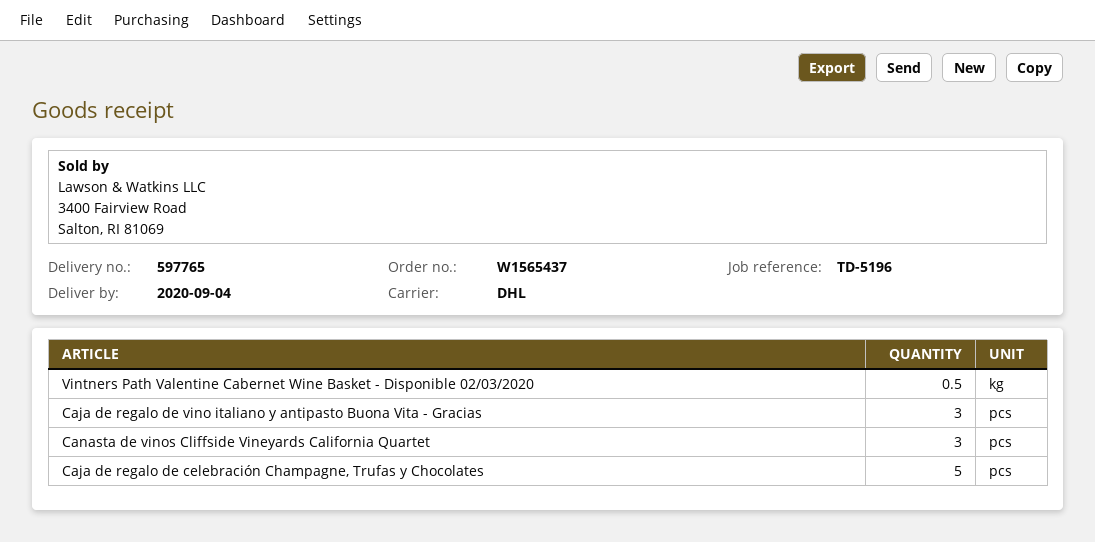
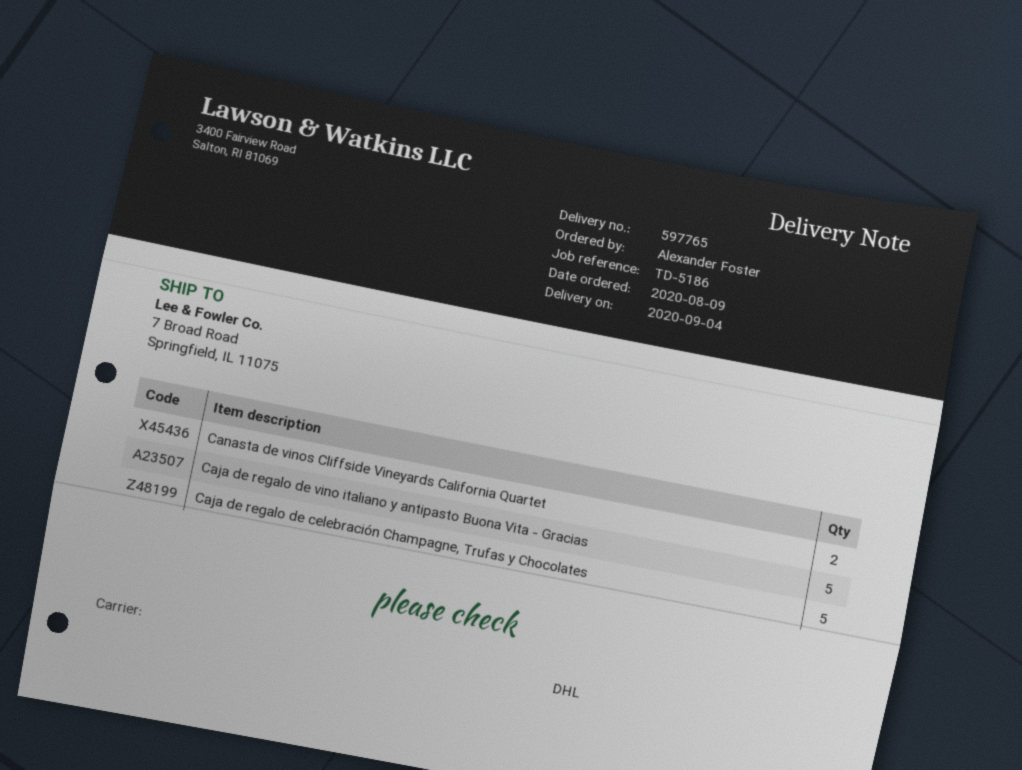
reference: TD-5196 -> TD-5186
Vintners Path Valentine Cabernet Wine Basket - Disponible 02/03/2020: 0.5 -> none
Caja de regalo de vino italiano y antipasto Buona Vita - Gracias: 3 -> 5
Canasta de vinos Cliffside Vineyards California Quartet: 3 -> 2

